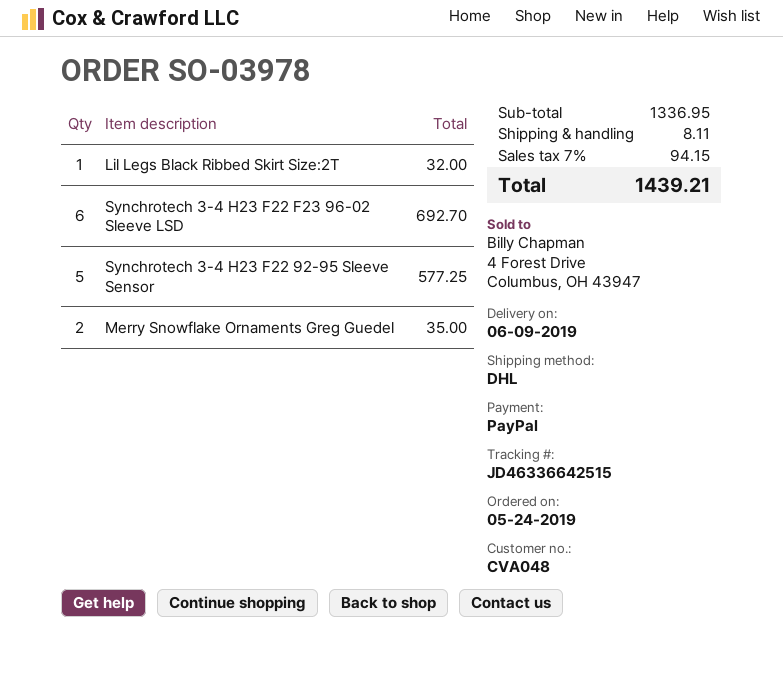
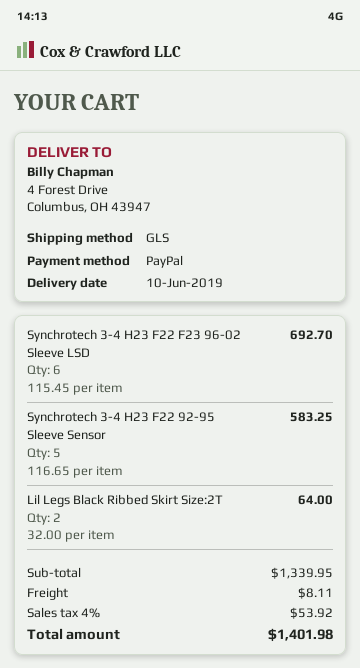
delivery date: 2019-06-09 -> 2019-06-10
shipping method: DHL -> GLS
Lil Legs Black Ribbed Skirt Size:2T: 1 for 32.00 -> 2 for 64.00
Synchrotech 3-4 H23 F22 92-95 Sleeve Sensor: 5 for 577.25 -> 5 for 583.25
Merry Snowflake Ornaments Greg Guedel: 2 for 35.00 -> none
subtotal: 1336.95 -> 1339.95
tax: 7% = 94.15 -> 4% = 53.92
total: 1439.21 -> 1401.98

